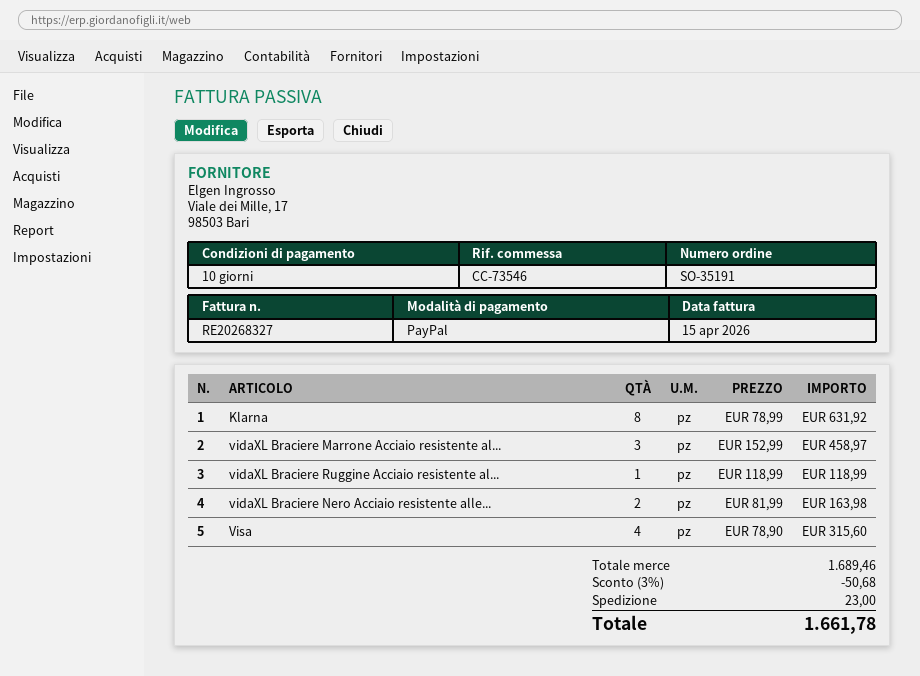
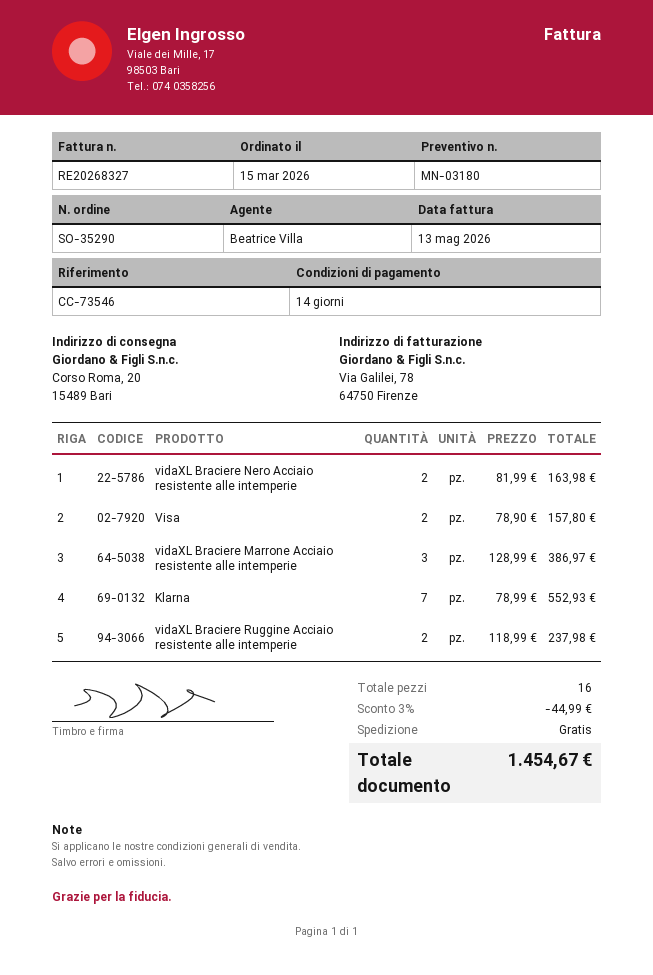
order number: SO-35191 -> SO-35290
invoice date: 2026-04-15 -> 2026-05-13
payment terms: 10 days -> 14 days
Klarna: 8 x 78.99 = 631.92 -> 7 x 78.99 = 552.93
vidaXL Braciere Marrone Acciaio resistente al...: 3 x 152.99 = 458.97 -> 3 x 128.99 = 386.97
vidaXL Braciere Ruggine Acciaio resistente al...: 1 x 118.99 = 118.99 -> 2 x 118.99 = 237.98
Visa: 4 x 78.90 = 315.60 -> 2 x 78.90 = 157.80
discount: 3% = 50.68 -> 3% = 44.99
shipping: 23.00 -> 0.00
total: 1661.78 -> 1454.67

